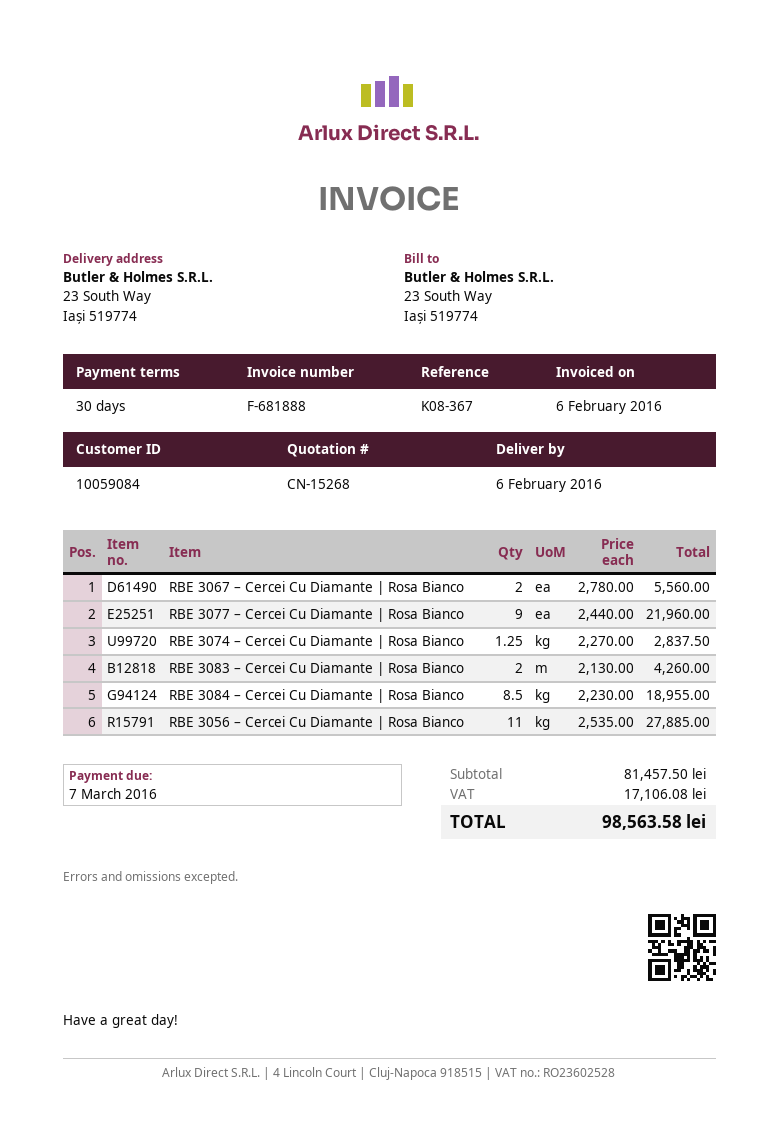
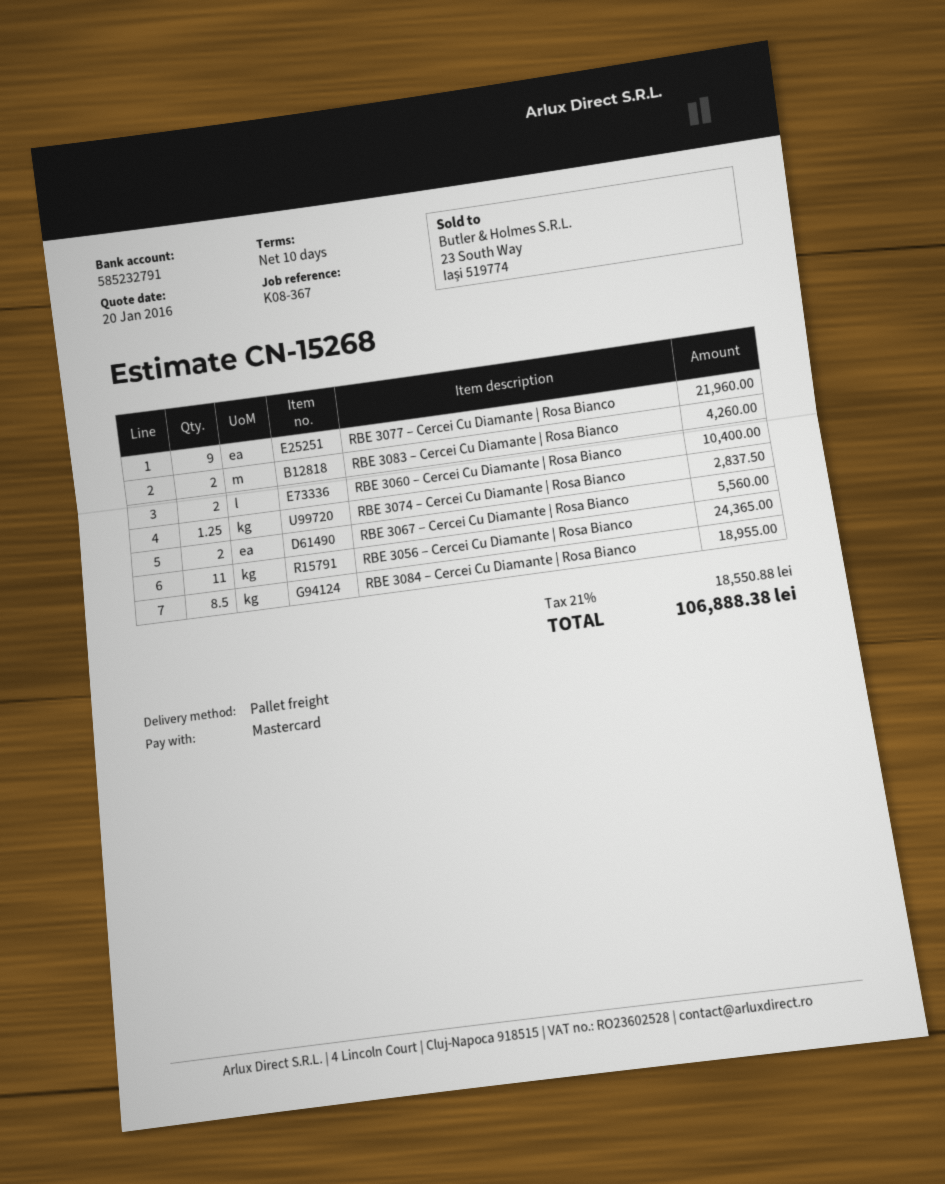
payment terms: 30 days -> 10 days
RBE 3056 – Cercei Cu Diamante | Rosa Bianco: 11 for 27885.00 -> 11 for 24365.00
RBE 3060 – Cercei Cu Diamante | Rosa Bianco: none -> 2 for 10400.00
tax: 17106.08 -> 18550.88
total: 98563.58 -> 106888.38

